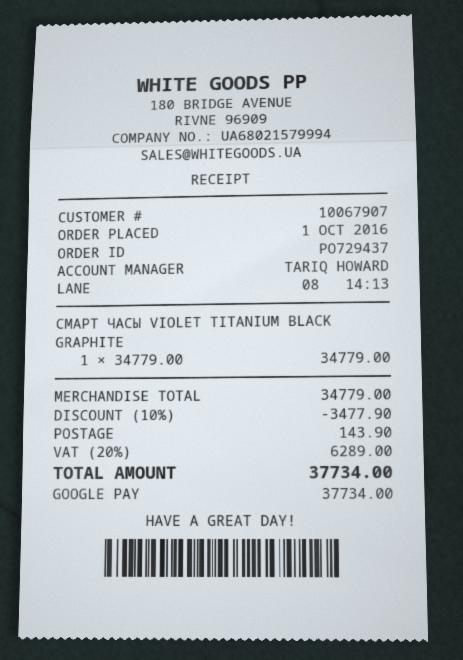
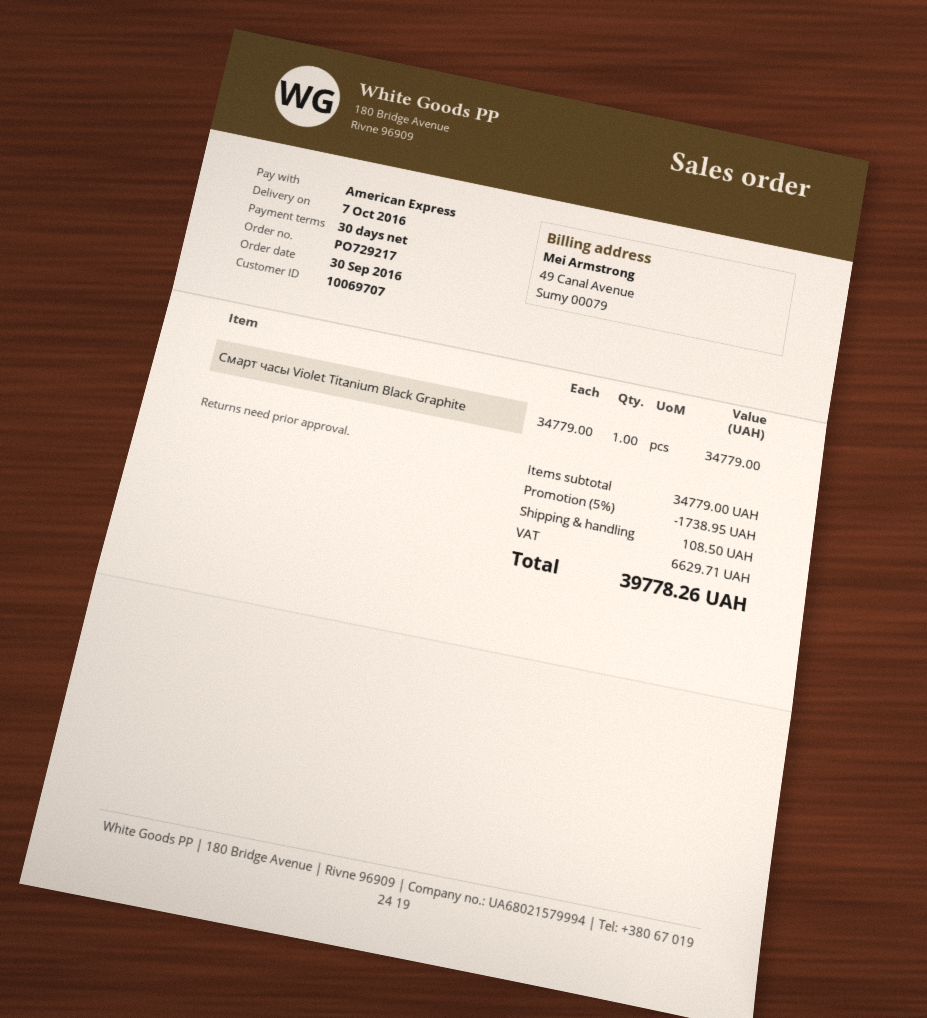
order number: PO729437 -> PO729217
order date: 2016-10-01 -> 2016-09-30
customer number: 10067907 -> 10069707
payment method: Google Pay -> American Express
discount: 10% = 3477.90 -> 5% = 1738.95
shipping: 143.90 -> 108.50
tax: 6289.00 -> 6629.71
total: 37734.00 -> 39778.26

